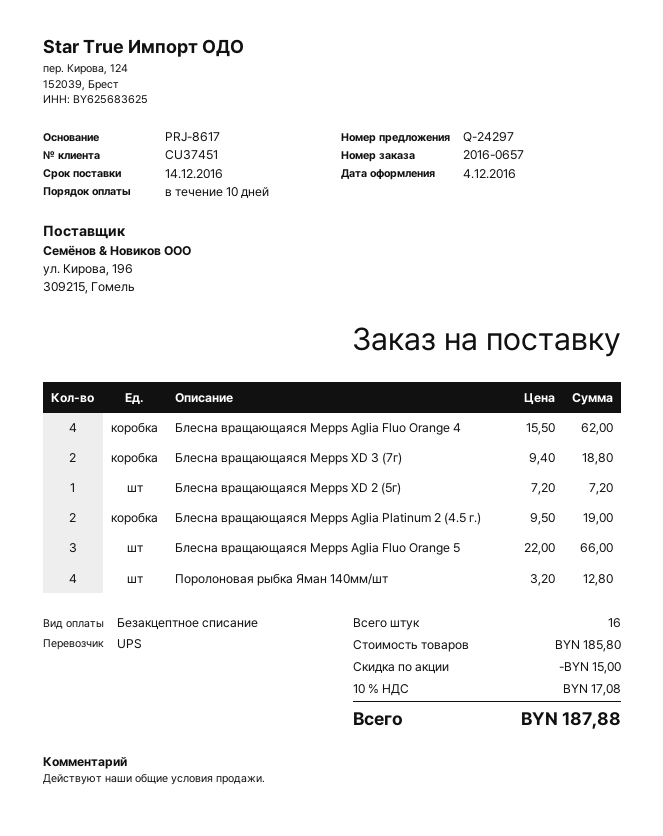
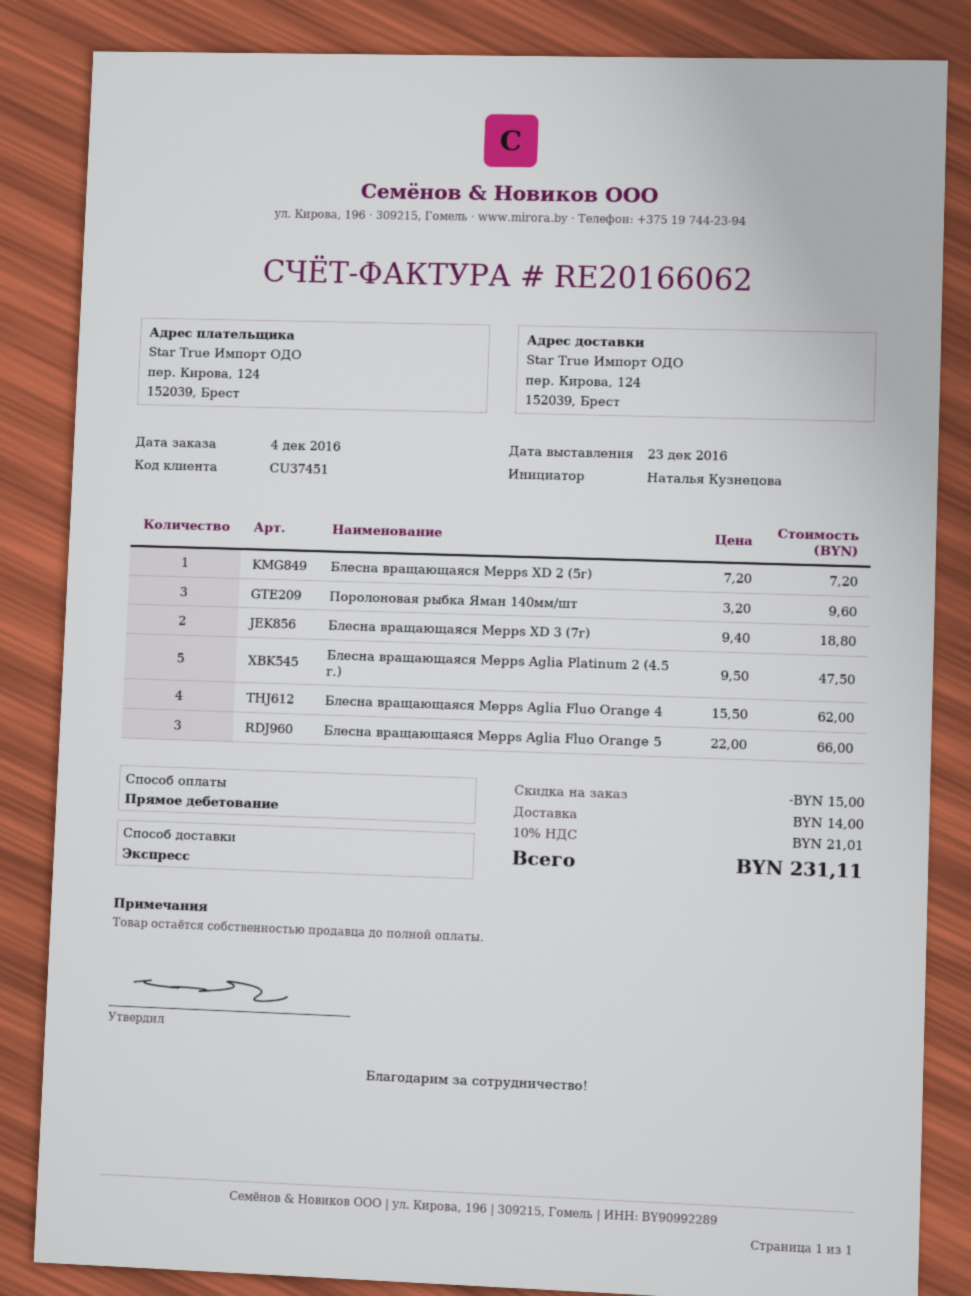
shipping method: UPS -> express
Блесна вращающаяся Mepps Aglia Platinum 2 (4.5 г.): 2 x 9.50 = 19.00 -> 5 x 9.50 = 47.50
Поролоновая рыбка Яман 140мм/шт: 4 x 3.20 = 12.80 -> 3 x 3.20 = 9.60
shipping: none -> 14.00
tax: 10% = 17.08 -> 10% = 21.01
total: 187.88 -> 231.11

